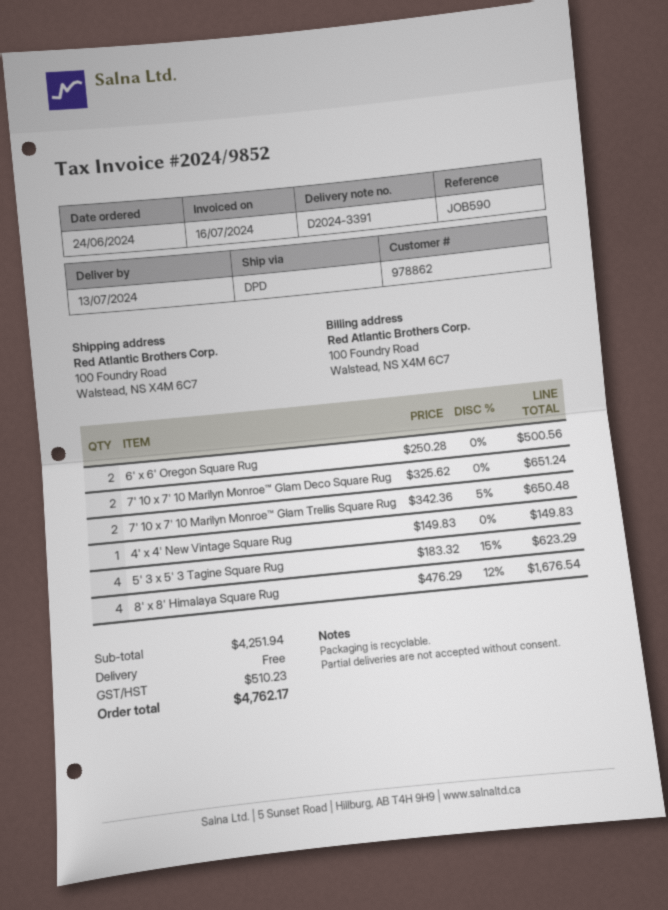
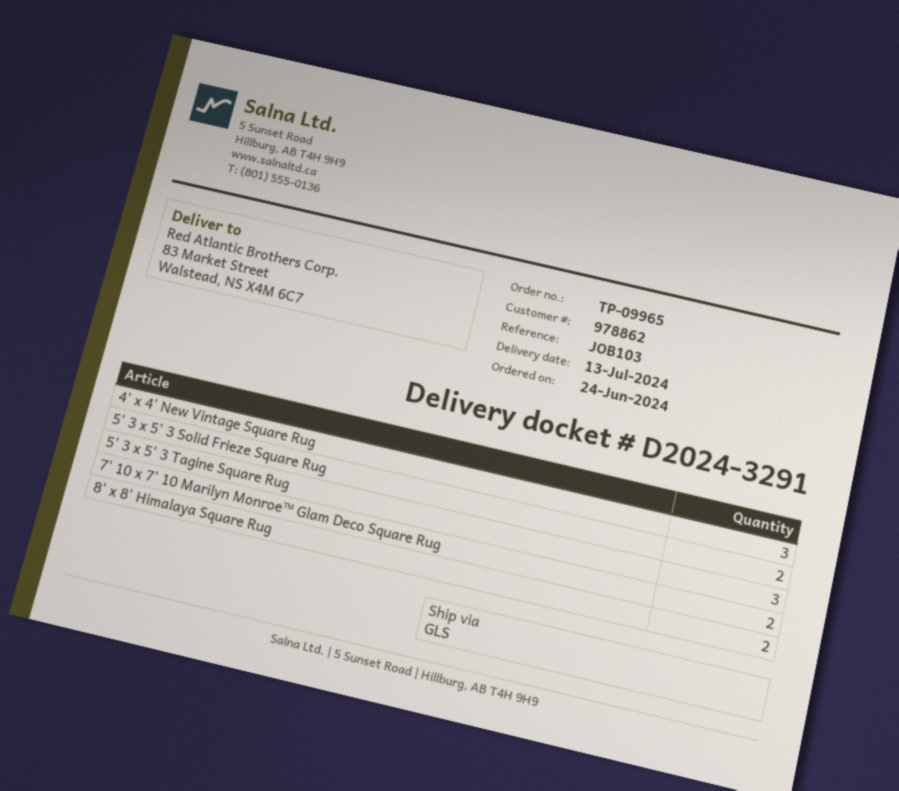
delivery note number: D2024-3391 -> D2024-3291
reference: JOB590 -> JOB103
shipping method: DPD -> GLS
ship to: 100 Foundry Road, Walstead, NS X4M 6C7 -> 83 Market Street, Walstead, NS X4M 6C7
6' x 6' Oregon Square Rug: 2 -> none
7' 10 x 7' 10 Marilyn Monroe™ Glam Trellis Square Rug: 2 -> none
4' x 4' New Vintage Square Rug: 1 -> 3
5' 3 x 5' 3 Tagine Square Rug: 4 -> 3
8' x 8' Himalaya Square Rug: 4 -> 2
5' 3 x 5' 3 Solid Frieze Square Rug: none -> 2

